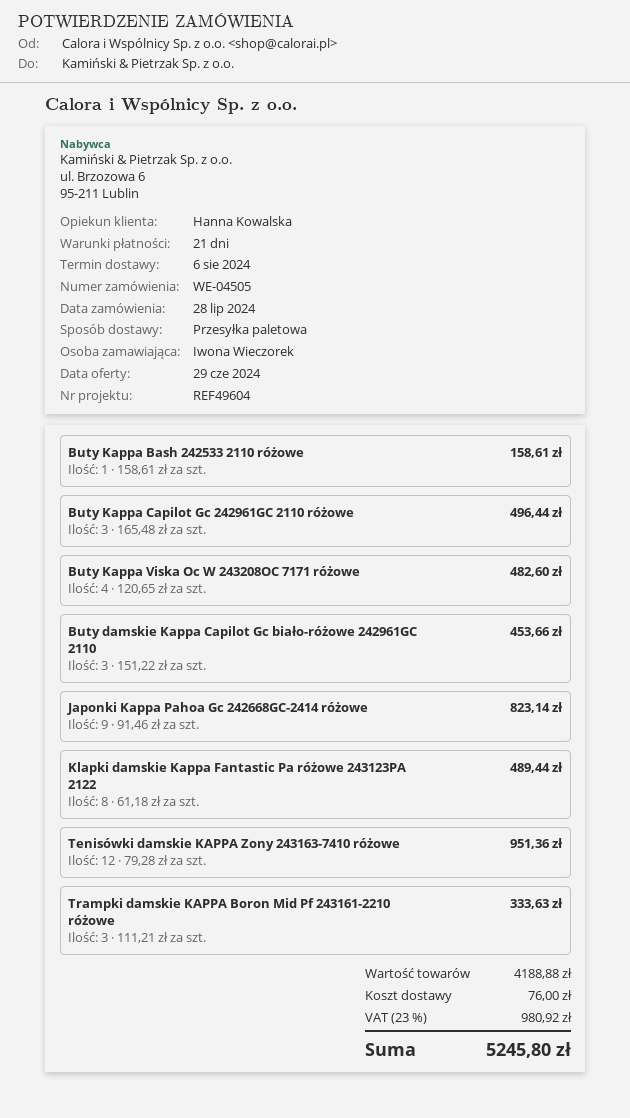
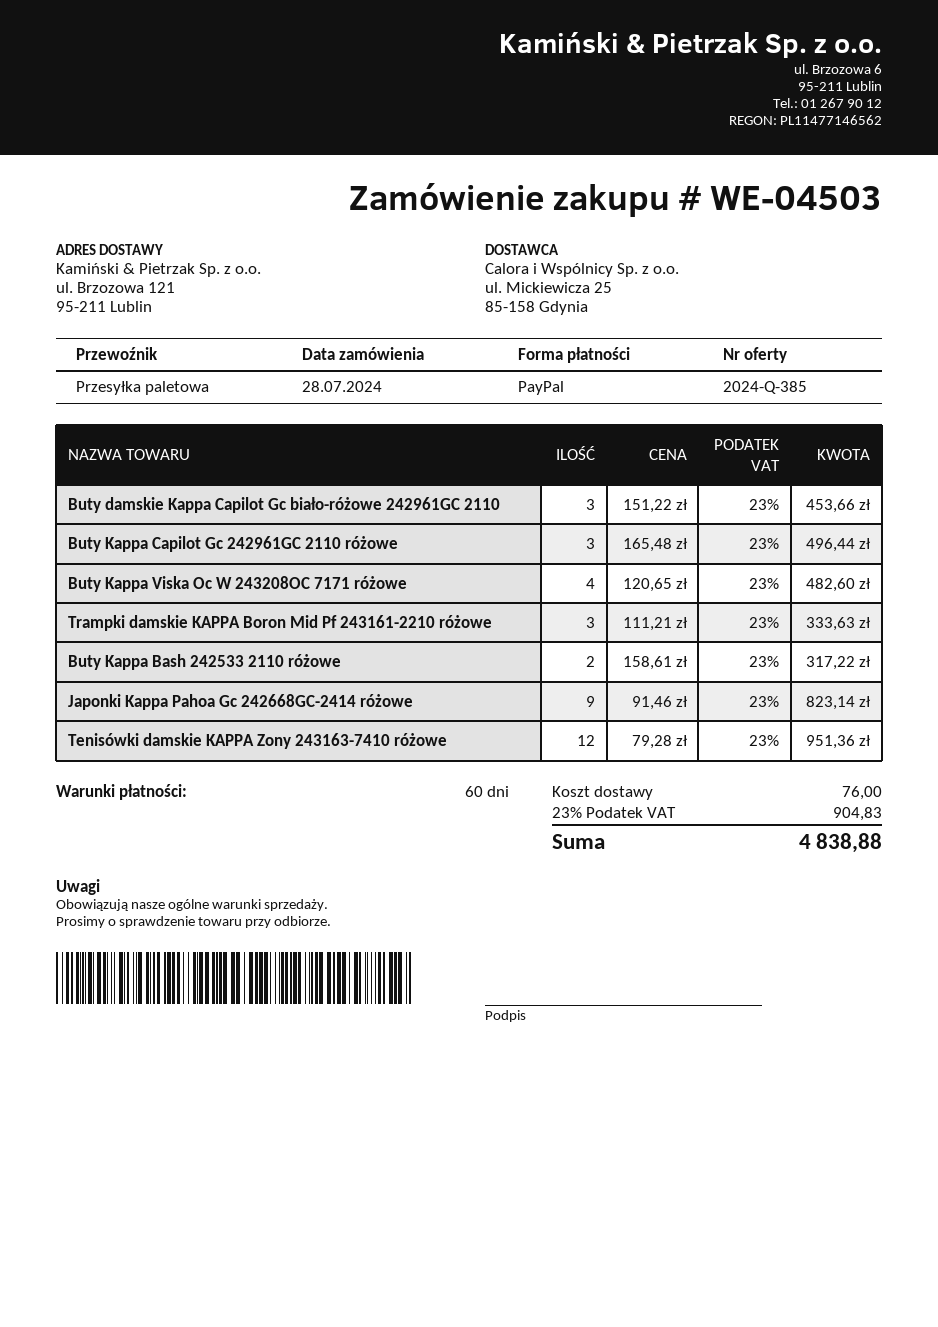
order number: WE-04505 -> WE-04503
payment terms: 21 days -> 60 days
Buty Kappa Bash 242533 2110 różowe: 1 x 158.61 = 158.61 -> 2 x 158.61 = 317.22
Klapki damskie Kappa Fantastic Pa różowe 243123PA 2122: 8 x 61.18 = 489.44 -> none
tax: 23% = 980.92 -> 23% = 904.83
total: 5245.80 -> 4838.88

